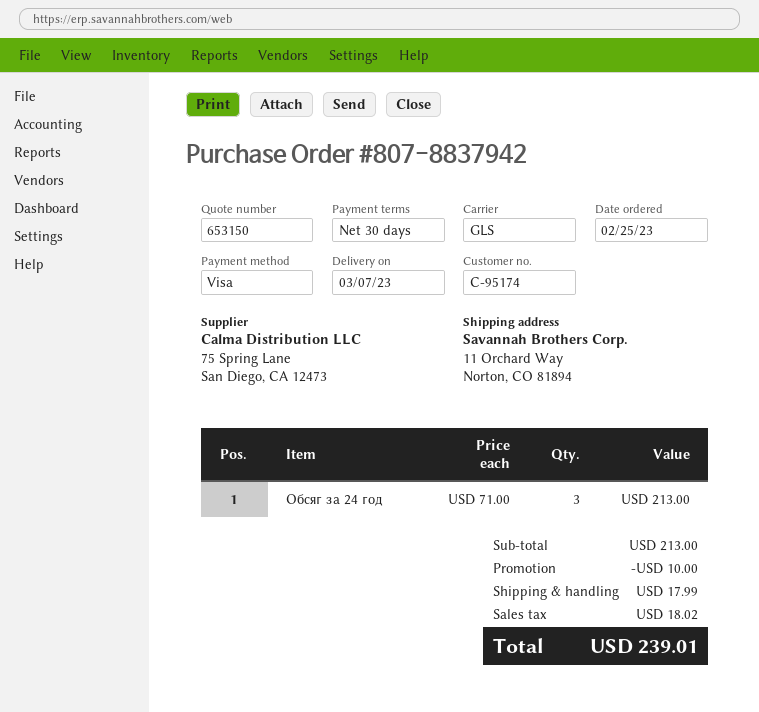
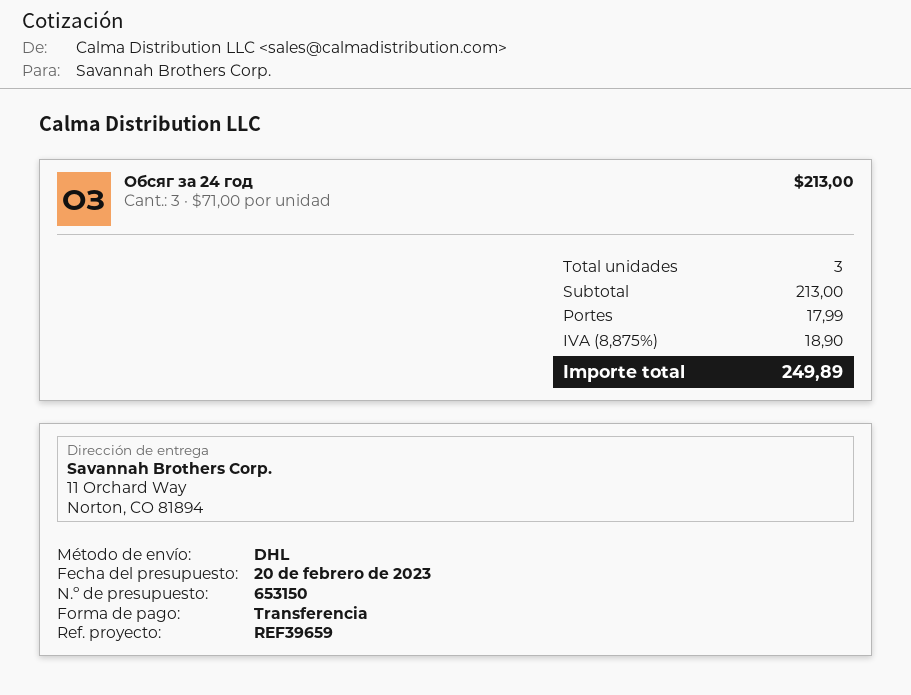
payment method: Visa -> bank transfer
shipping method: GLS -> DHL
discount: 10.00 -> none
tax: 18.02 -> 18.90
total: 239.01 -> 249.89

